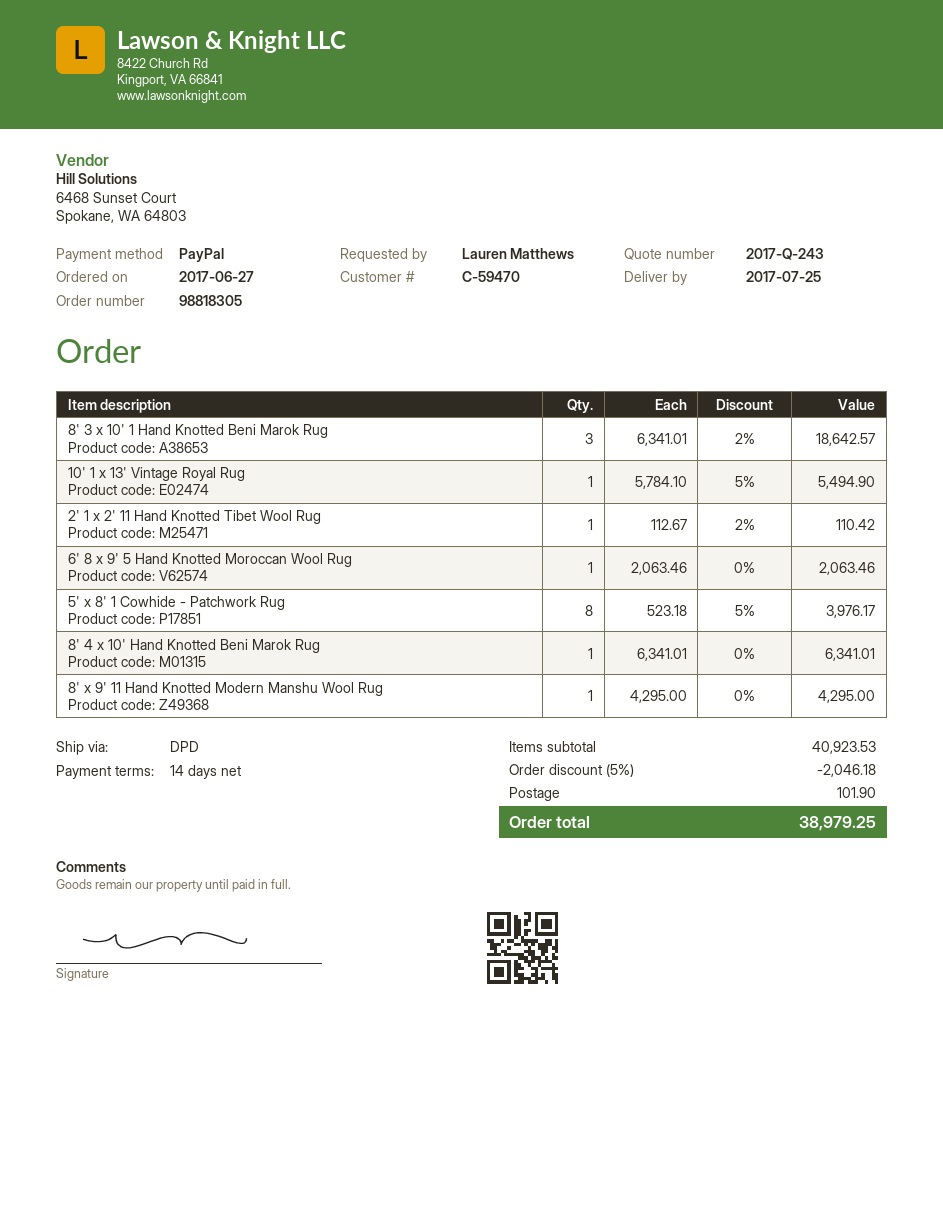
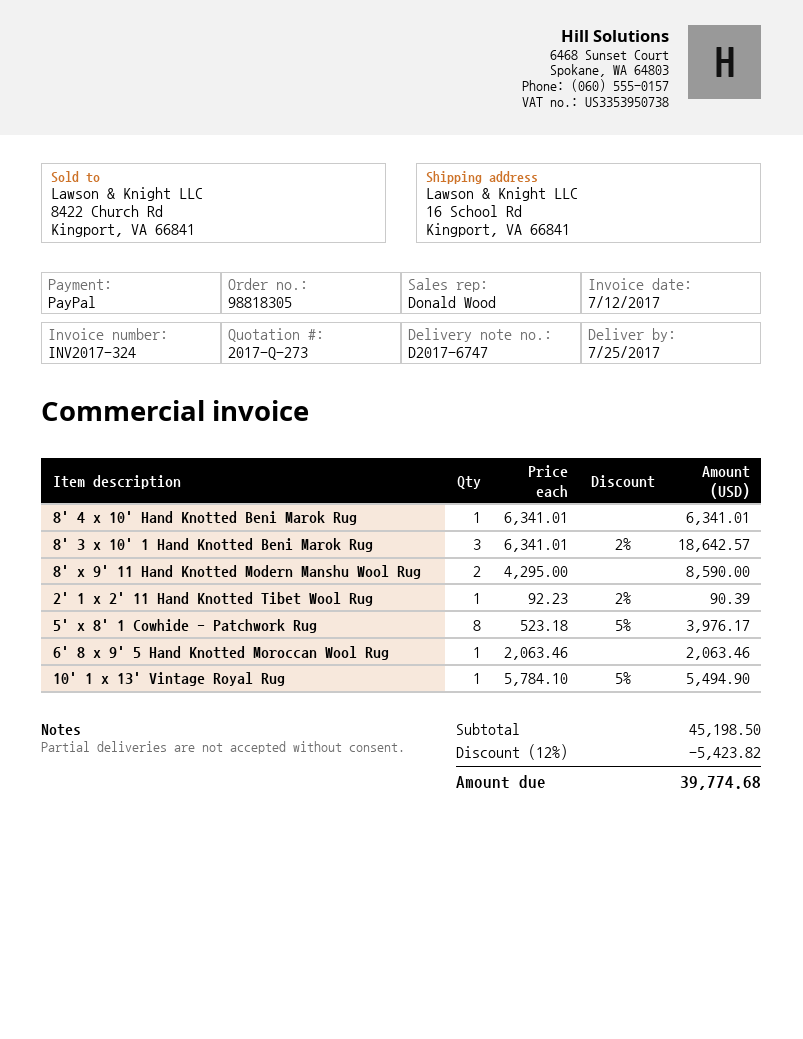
quote number: 2017-Q-243 -> 2017-Q-273
2' 1 x 2' 11 Hand Knotted Tibet Wool Rug: 1 x 112.67 - 2% = 110.42 -> 1 x 92.23 - 2% = 90.39
8' x 9' 11 Hand Knotted Modern Manshu Wool Rug: 1 x 4295.00 = 4295.00 -> 2 x 4295.00 = 8590.00
subtotal: 40923.53 -> 45198.50
discount: 5% = 2046.18 -> 12% = 5423.82
shipping: 101.90 -> none
total: 38979.25 -> 39774.68

